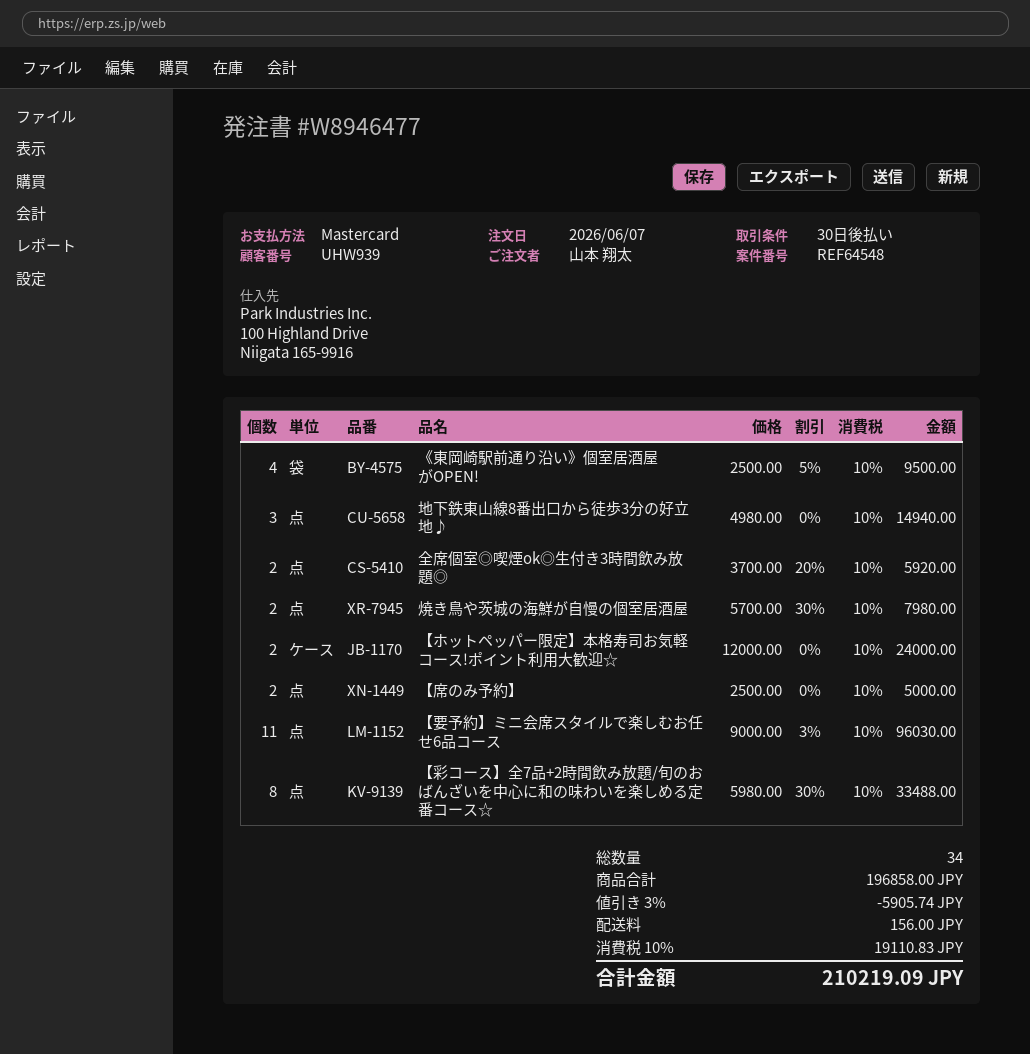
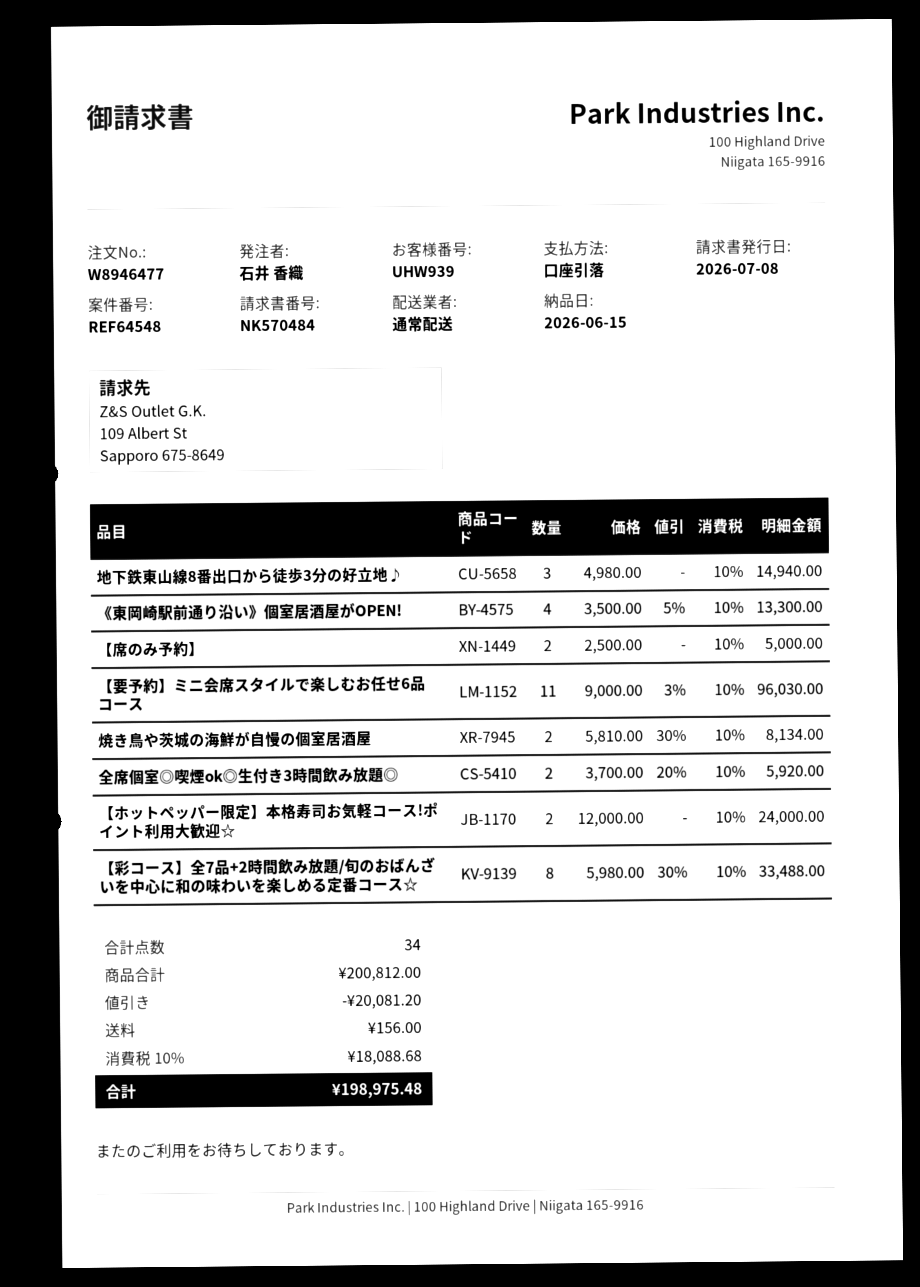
ordered by: 山本 翔太 -> 石井 香織
payment method: Mastercard -> direct debit
《東岡崎駅前通り沿い》個室居酒屋がOPEN!: 4 x 2500.00 - 5% = 9500.00 -> 4 x 3500.00 - 5% = 13300.00
焼き鳥や茨城の海鮮が自慢の個室居酒屋: 2 x 5700.00 - 30% = 7980.00 -> 2 x 5810.00 - 30% = 8134.00
subtotal: 196858.00 -> 200812.00
discount: 5905.74 -> 20081.20
tax: 10% = 19110.83 -> 10% = 18088.68
total: 210219.09 -> 198975.48

